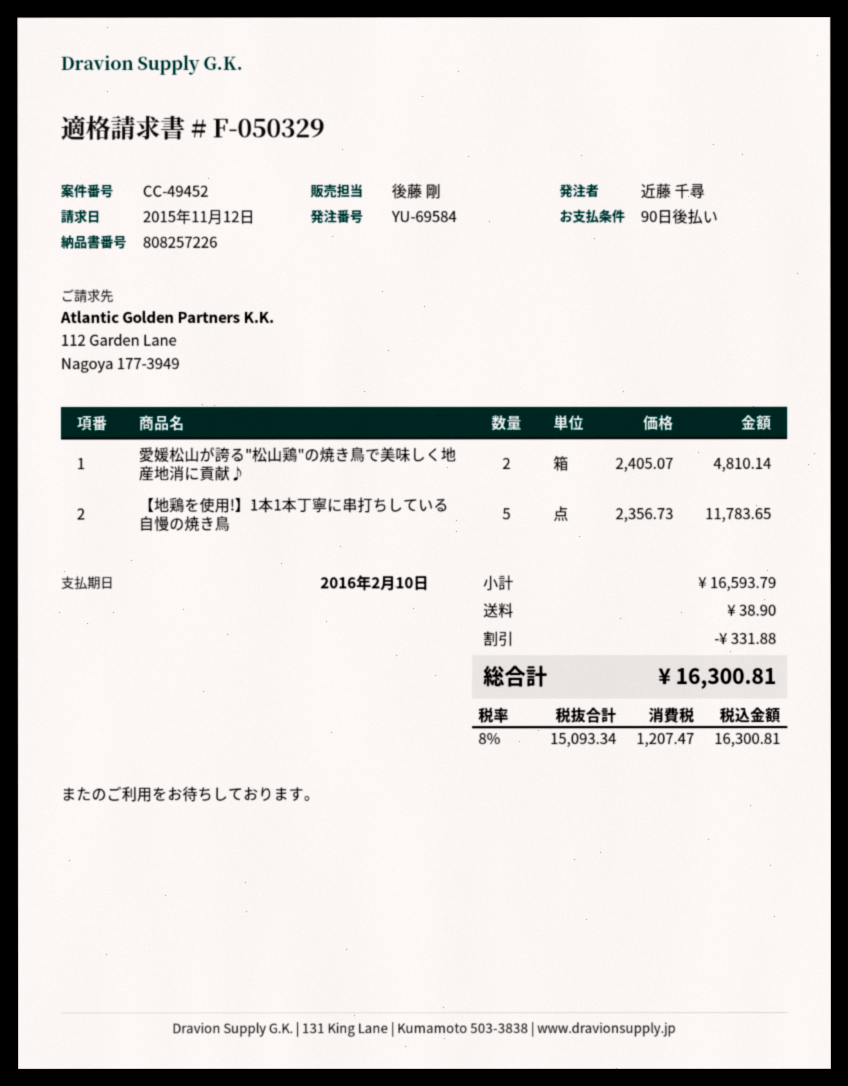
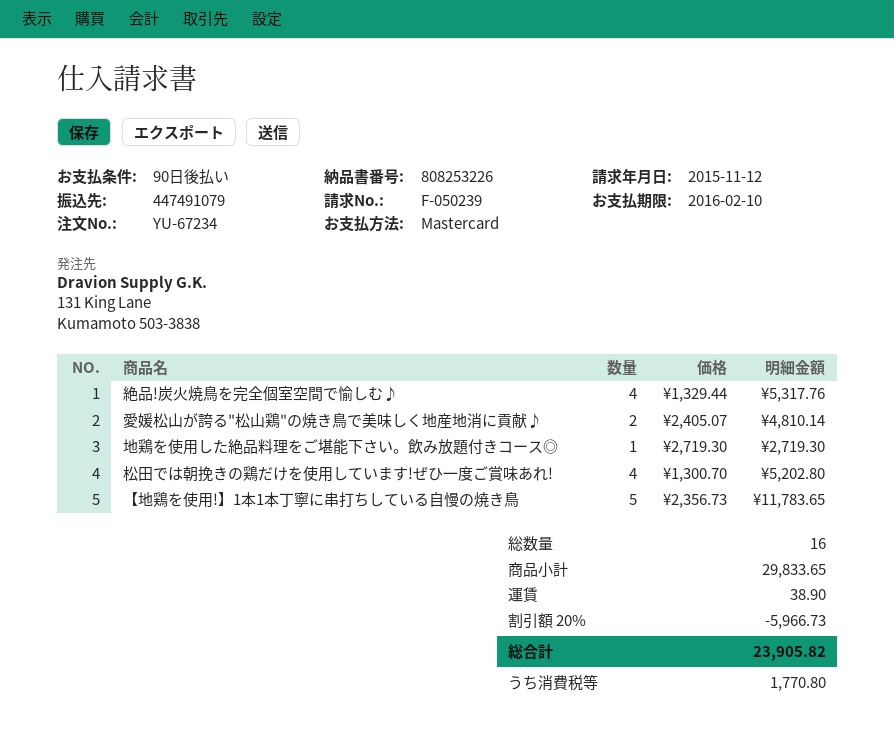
order number: YU-69584 -> YU-67234
delivery note number: 808257226 -> 808253226
invoice number: F-050329 -> F-050239
絶品!炭火焼鳥を完全個室空間で愉しむ♪: none -> 4 x 1329.44 = 5317.76
地鶏を使用した絶品料理をご堪能下さい。飲み放題付きコース◎: none -> 1 x 2719.30 = 2719.30
松田では朝挽きの鶏だけを使用しています!ぜひ一度ご賞味あれ!: none -> 4 x 1300.70 = 5202.80
subtotal: 16593.79 -> 29833.65
discount: 331.88 -> 5966.73
tax: 1207.47 -> 1770.80
total: 16300.81 -> 23905.82

